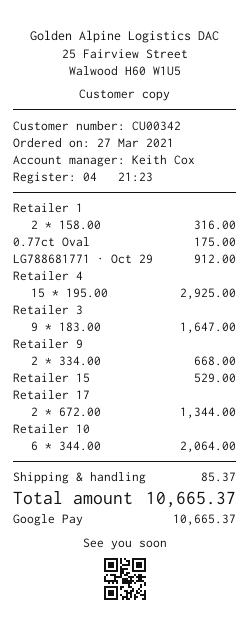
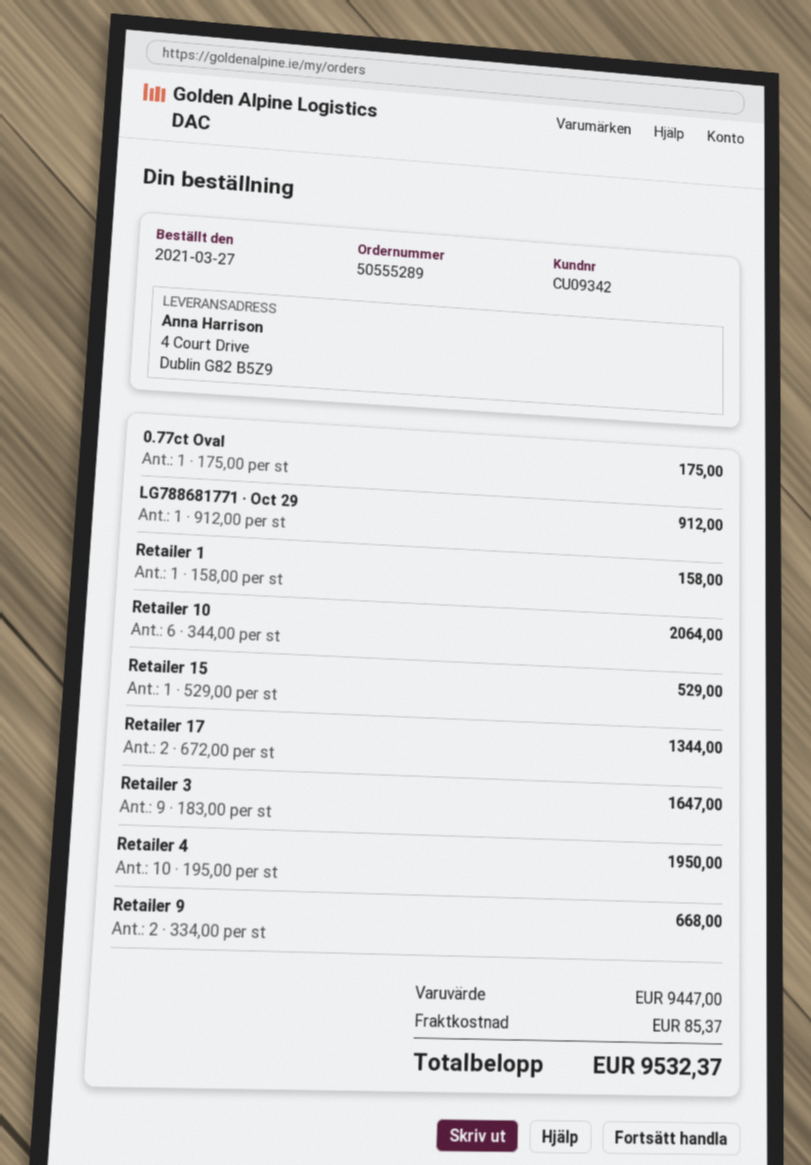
customer number: CU00342 -> CU09342
Retailer 1: 2 x 158.00 = 316.00 -> 1 x 158.00 = 158.00
Retailer 4: 15 x 195.00 = 2925.00 -> 10 x 195.00 = 1950.00
total: 10665.37 -> 9532.37

